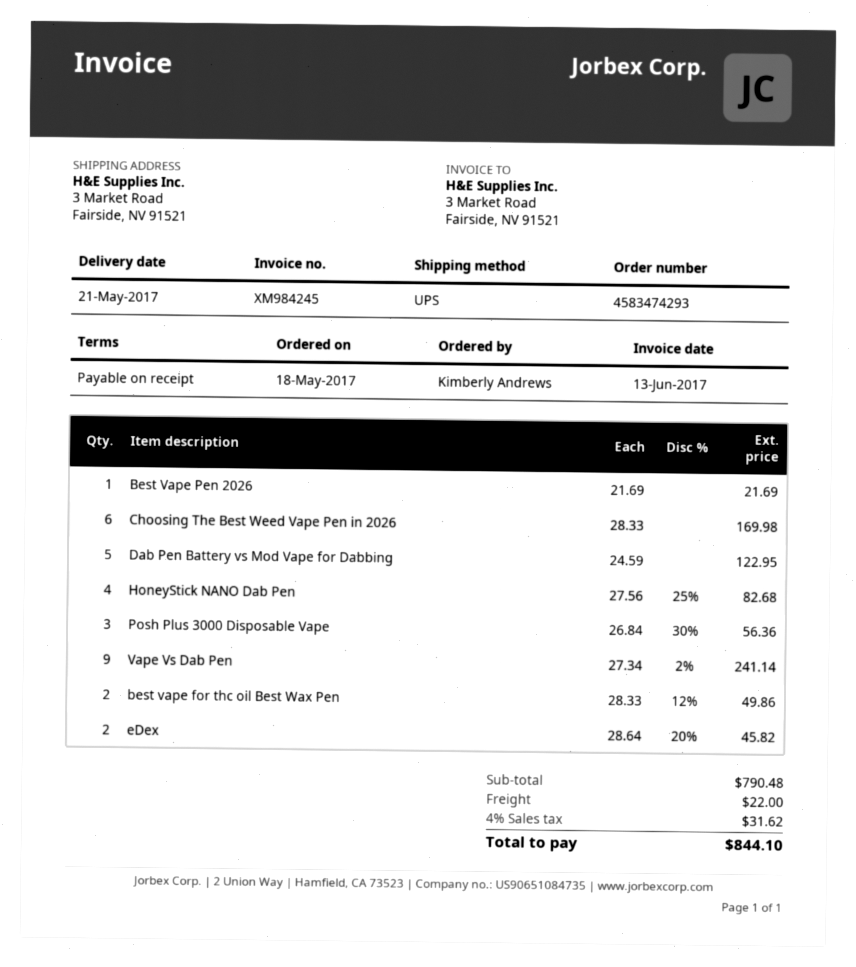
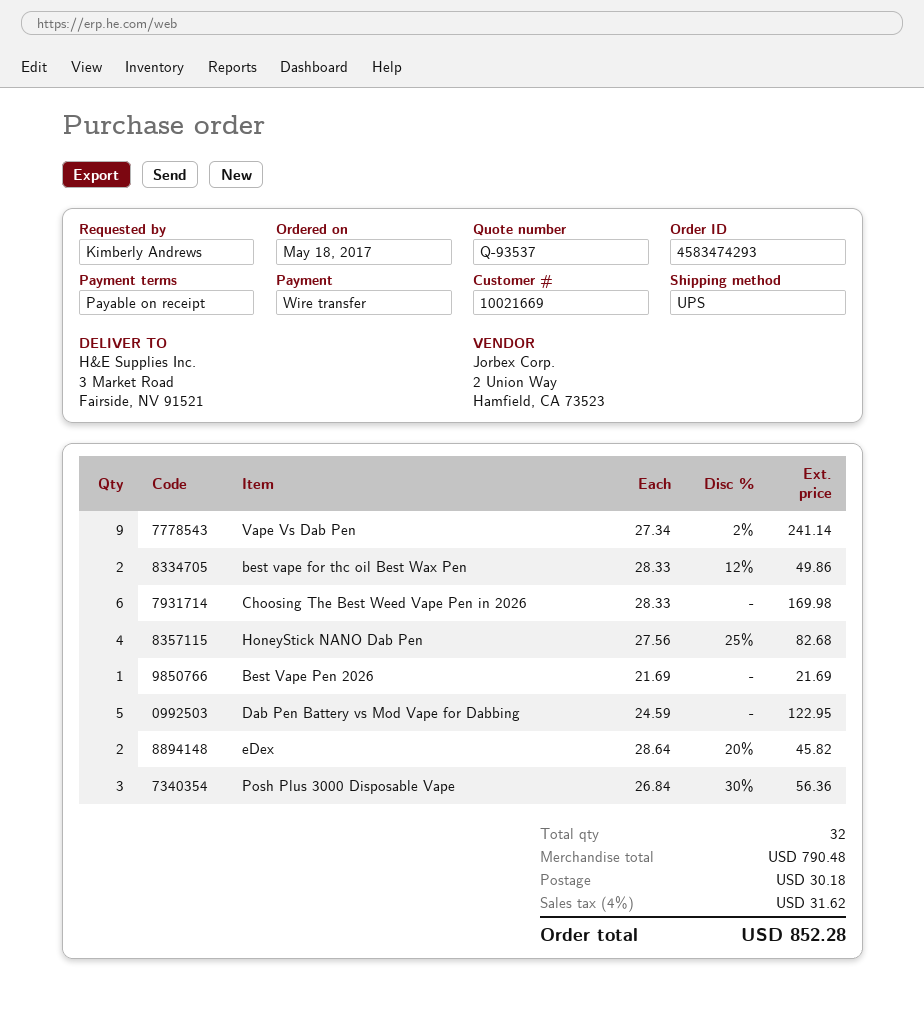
shipping: 22.00 -> 30.18
total: 844.10 -> 852.28

